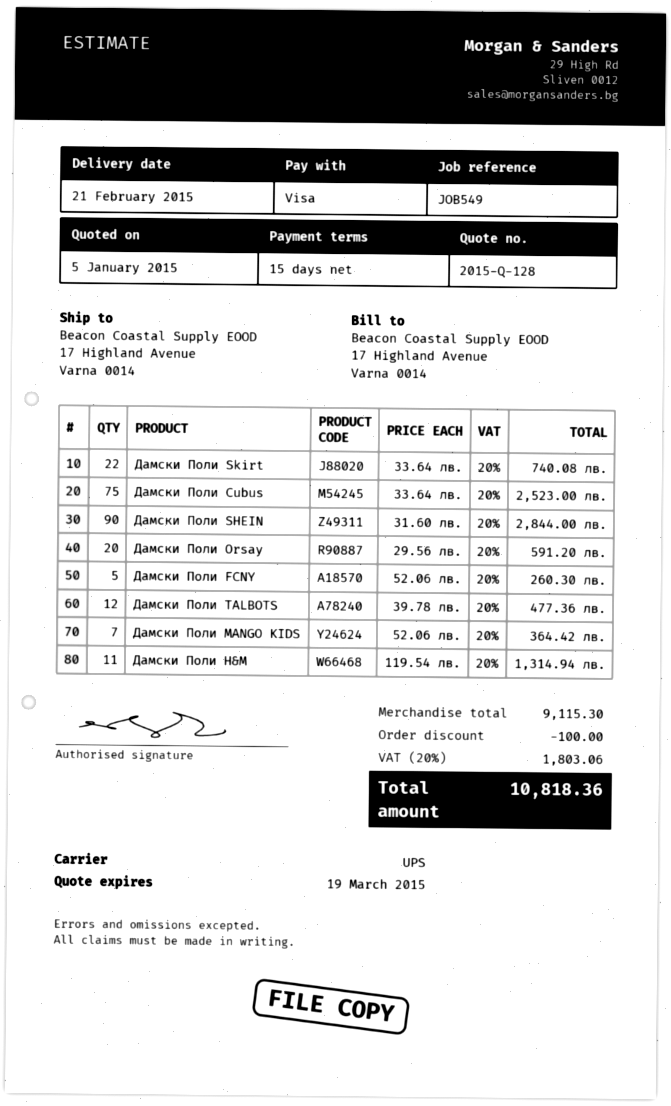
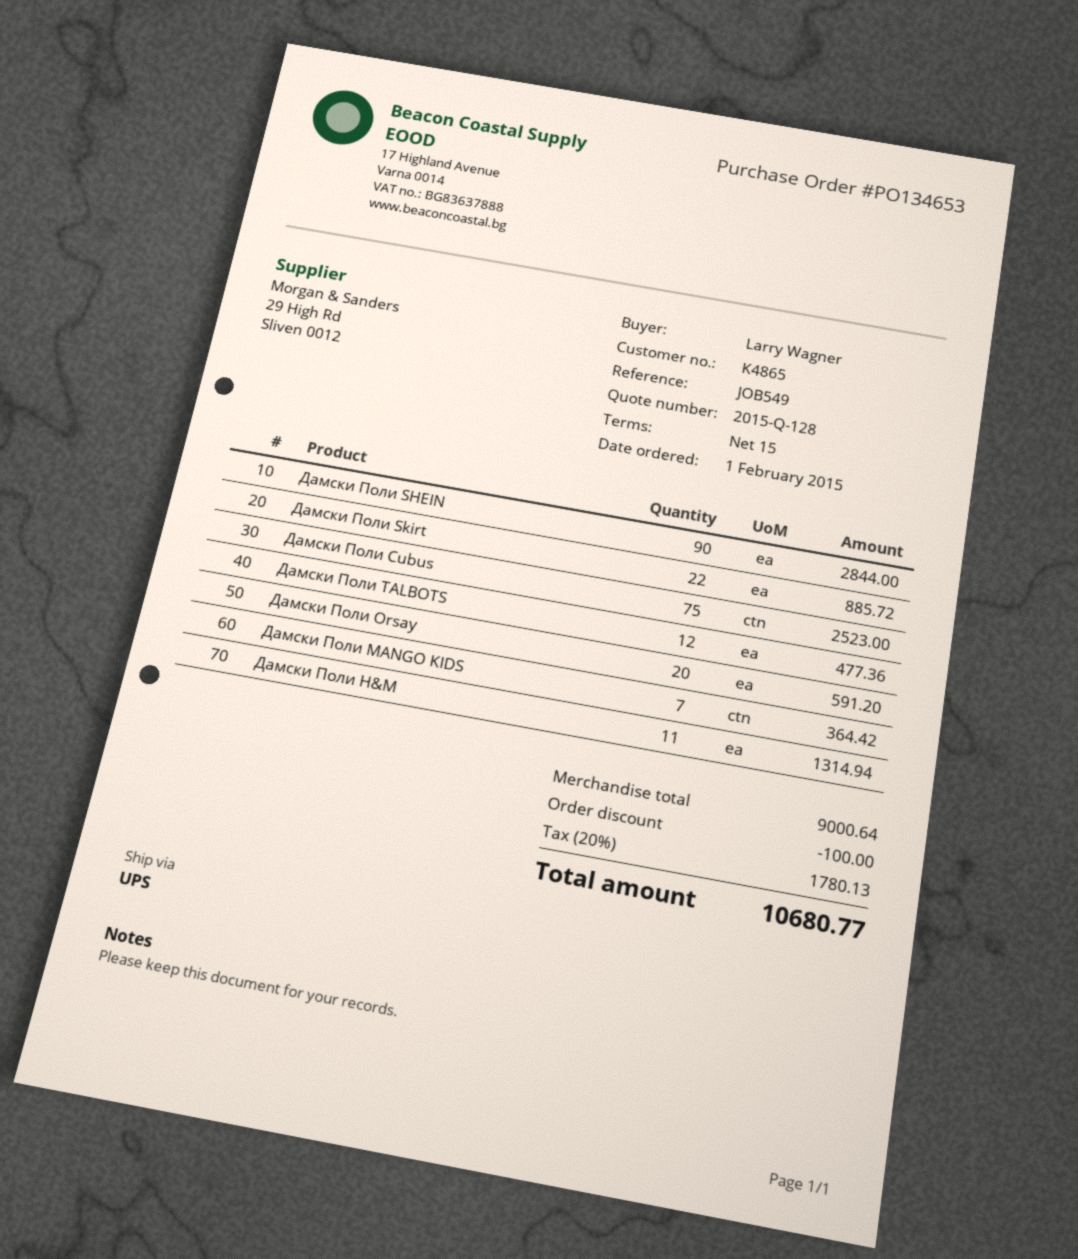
Дамски Поли Skirt: 22 for 740.08 -> 22 for 885.72
Дамски Поли FCNY: 5 for 260.30 -> none
subtotal: 9115.30 -> 9000.64
tax: 20% = 1803.06 -> 20% = 1780.13
total: 10818.36 -> 10680.77

